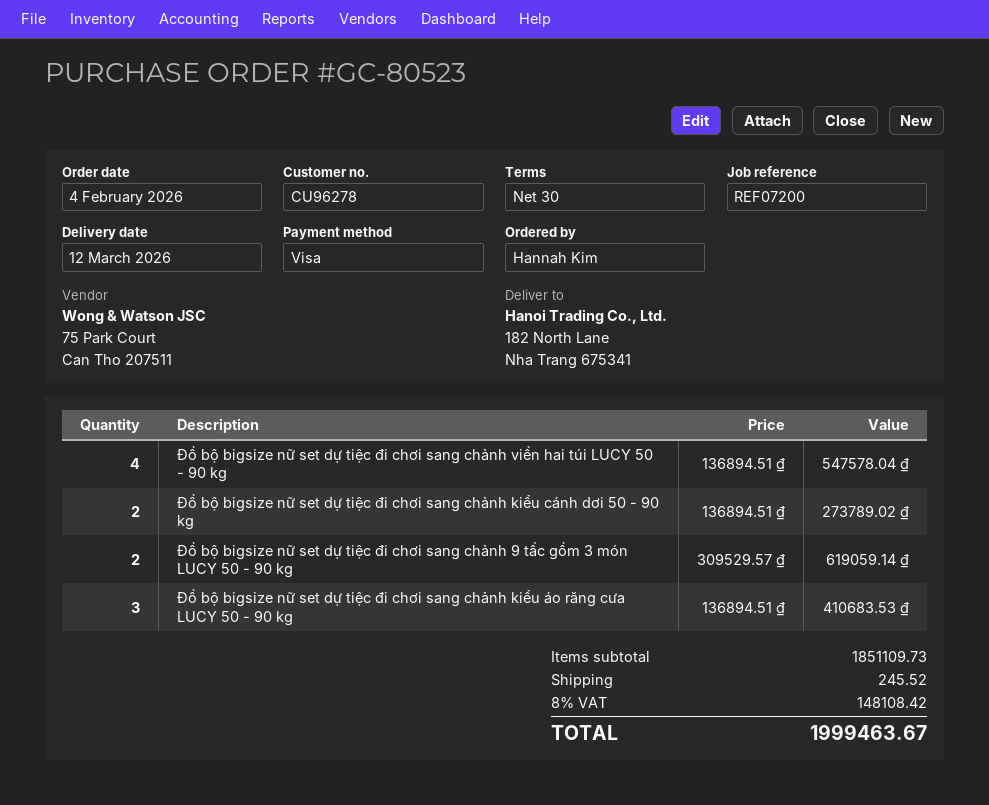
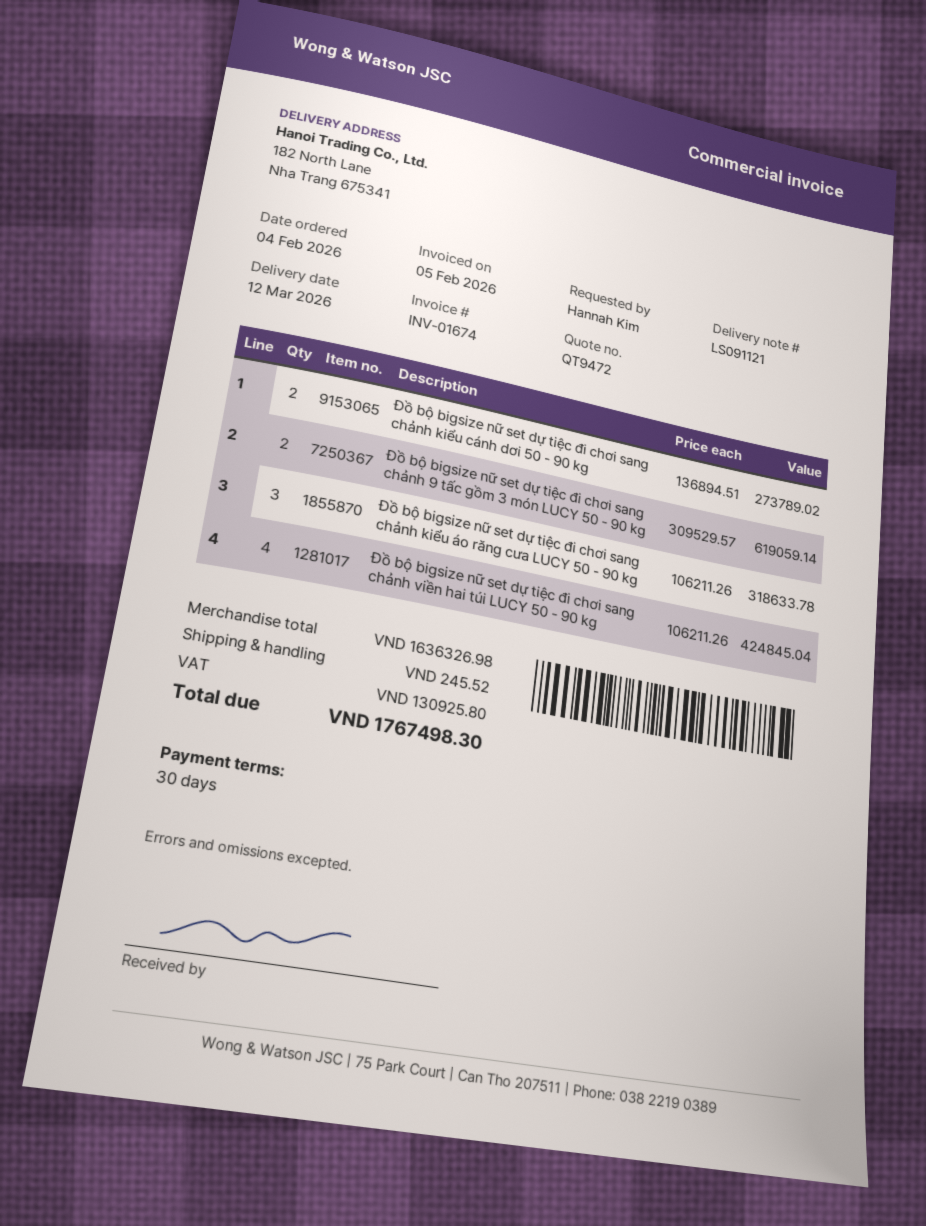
Đồ bộ bigsize nữ set dự tiệc đi chơi sang chảnh viền hai túi LUCY 50 - 90 kg: 4 x 136894.51 = 547578.04 -> 4 x 106211.26 = 424845.04
Đồ bộ bigsize nữ set dự tiệc đi chơi sang chảnh kiểu áo răng cưa LUCY 50 - 90 kg: 3 x 136894.51 = 410683.53 -> 3 x 106211.26 = 318633.78
subtotal: 1851109.73 -> 1636326.98
tax: 148108.42 -> 130925.80
total: 1999463.67 -> 1767498.30

